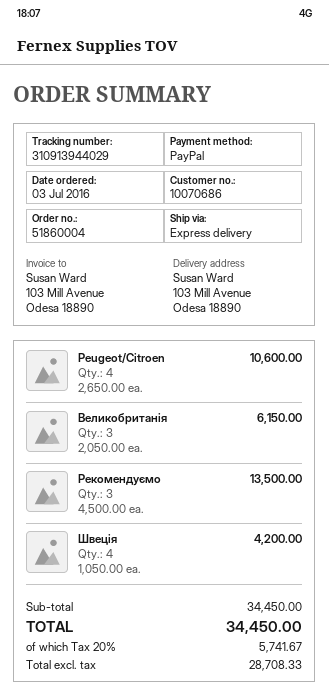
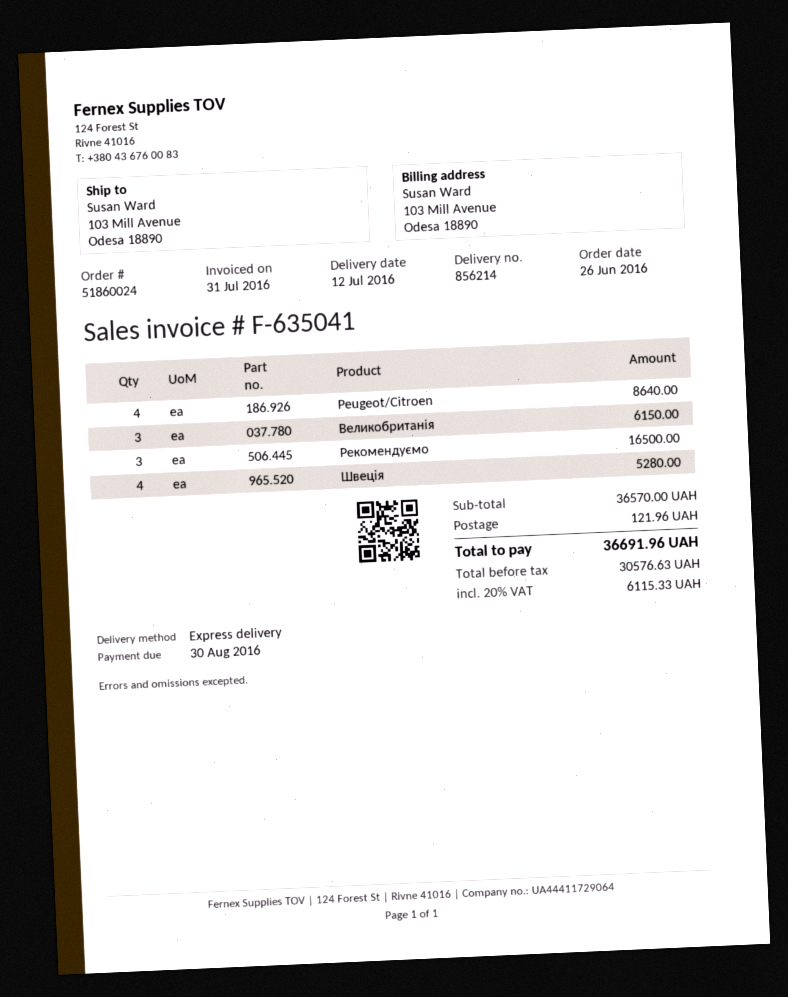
order number: 51860004 -> 51860024
order date: 2016-07-03 -> 2016-06-26
Peugeot/Citroen: 4 for 10600.00 -> 4 for 8640.00
Рекомендуємо: 3 for 13500.00 -> 3 for 16500.00
Швеція: 4 for 4200.00 -> 4 for 5280.00
subtotal: 34450.00 -> 36570.00
shipping: none -> 121.96
net: 28708.33 -> 30576.63
tax: 20% = 5741.67 -> 20% = 6115.33
total: 34450.00 -> 36691.96

